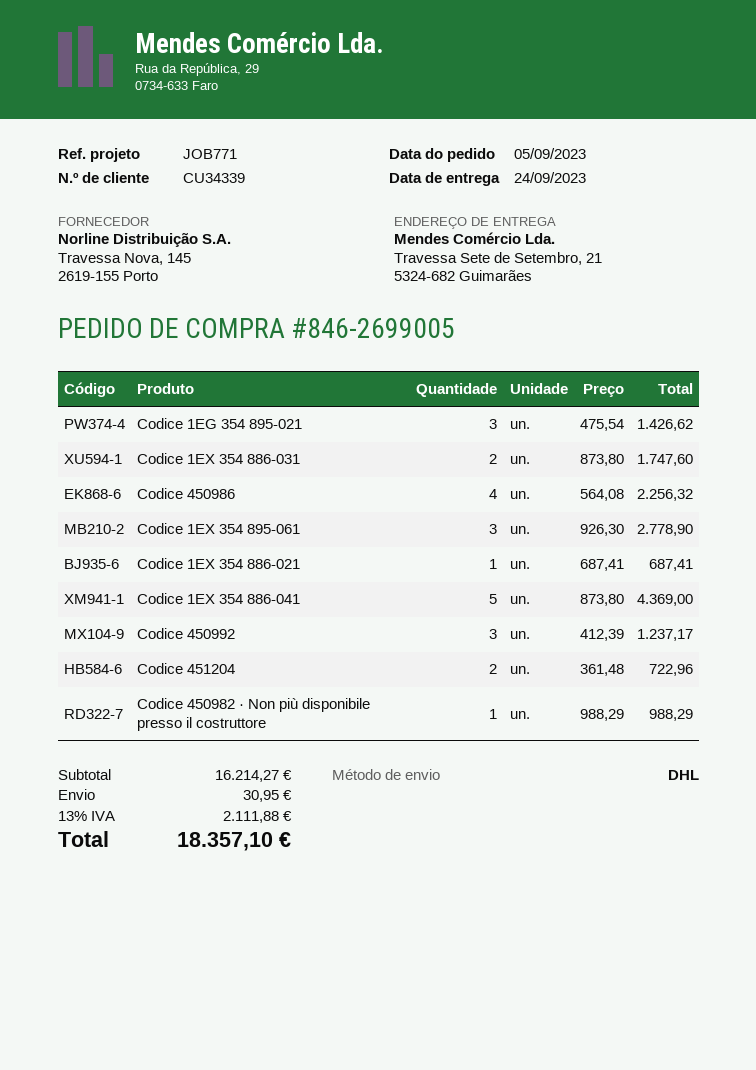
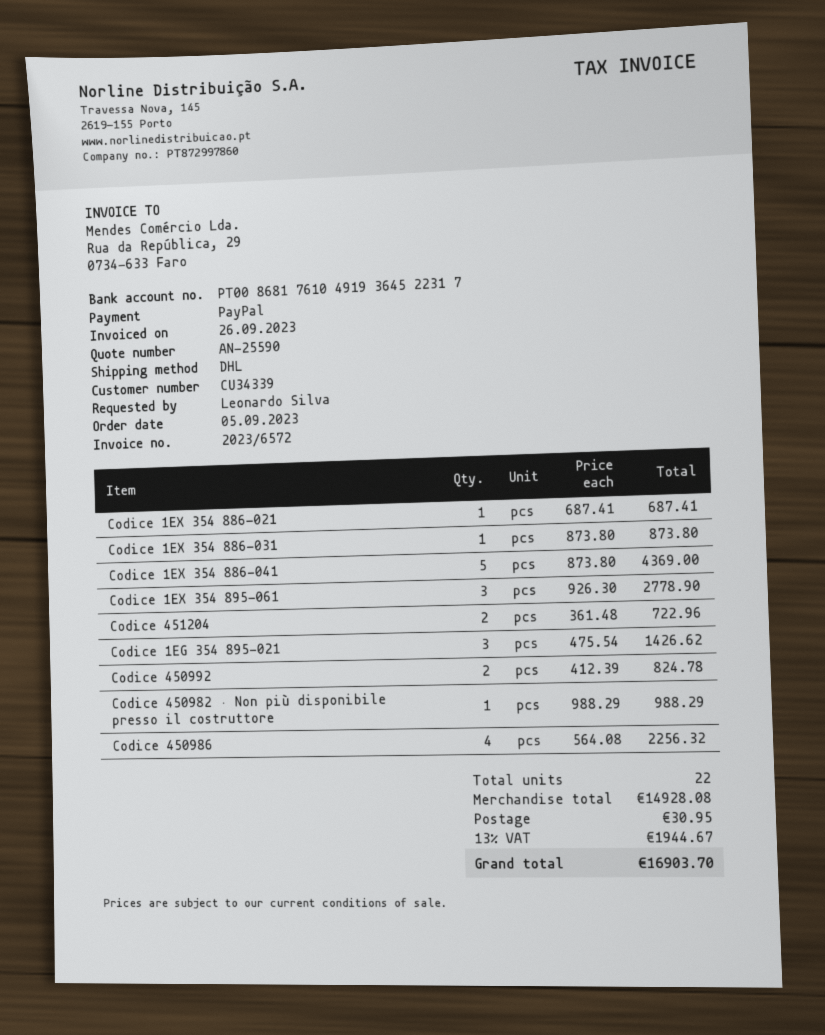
Codice 1EX 354 886-031: 2 x 873.80 = 1747.60 -> 1 x 873.80 = 873.80
Codice 450992: 3 x 412.39 = 1237.17 -> 2 x 412.39 = 824.78
subtotal: 16214.27 -> 14928.08
tax: 13% = 2111.88 -> 13% = 1944.67
total: 18357.10 -> 16903.70

